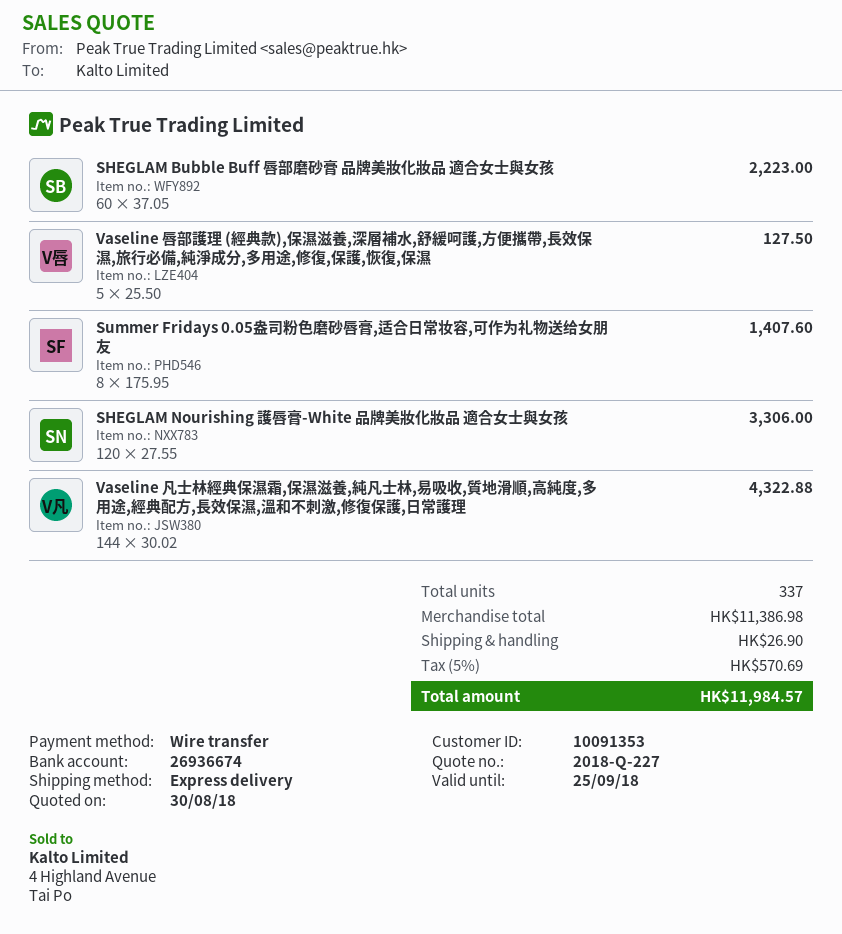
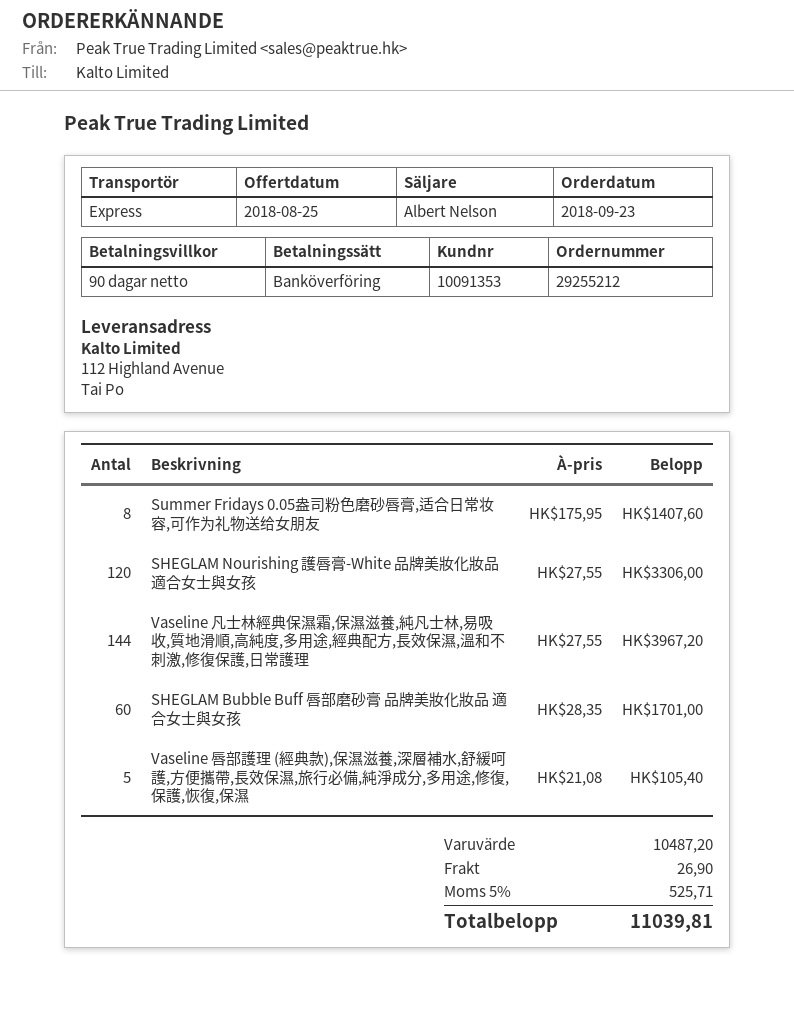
quote date: 2018-08-30 -> 2018-08-25
SHEGLAM Bubble Buff 唇部磨砂膏 品牌美妝化妝品 適合女士與女孩: 60 x 37.05 = 2223.00 -> 60 x 28.35 = 1701.00
Vaseline 唇部護理 (經典款),保濕滋養,深層補水,舒緩呵護,方便攜帶,長效保濕,旅行必備,純淨成分,多用途,修復,保護,恢復,保濕: 5 x 25.50 = 127.50 -> 5 x 21.08 = 105.40
Vaseline 凡士林經典保濕霜,保濕滋養,純凡士林,易吸收,質地滑順,高純度,多用途,經典配方,長效保濕,溫和不刺激,修復保護,日常護理: 144 x 30.02 = 4322.88 -> 144 x 27.55 = 3967.20
subtotal: 11386.98 -> 10487.20
tax: 5% = 570.69 -> 5% = 525.71
total: 11984.57 -> 11039.81

